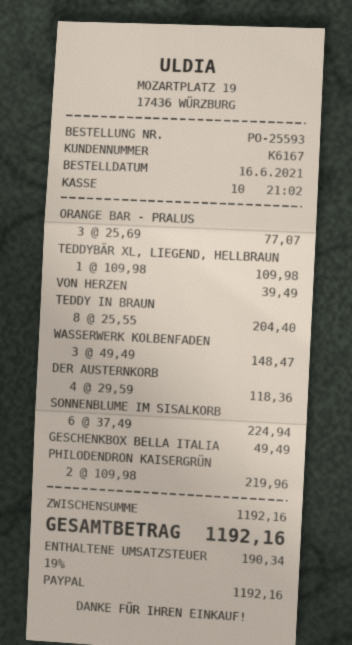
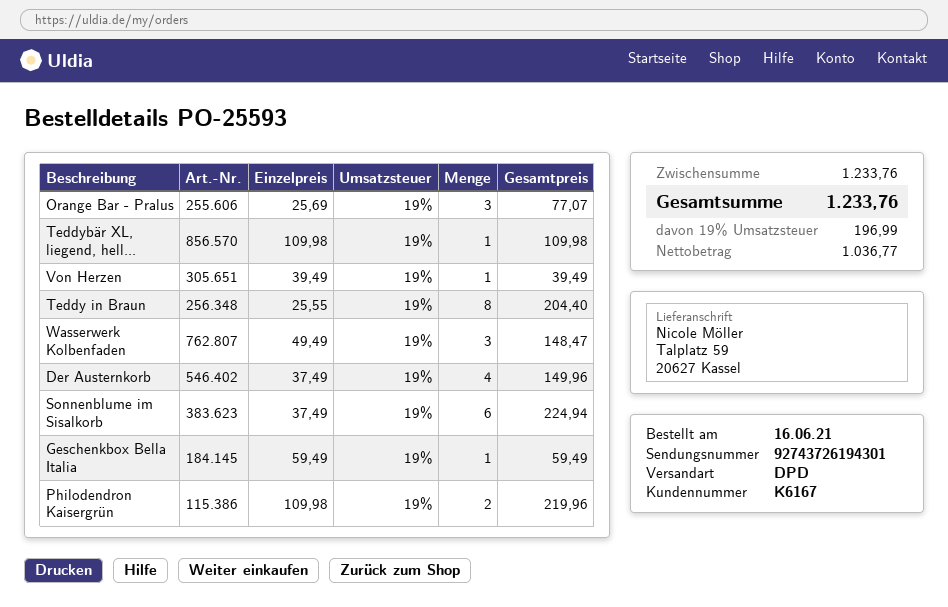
DER AUSTERNKORB: 4 x 29.59 = 118.36 -> 4 x 37.49 = 149.96
GESCHENKBOX BELLA ITALIA: 1 x 49.49 = 49.49 -> 1 x 59.49 = 59.49
subtotal: 1192.16 -> 1233.76
tax: 19% = 190.34 -> 19% = 196.99
total: 1192.16 -> 1233.76

